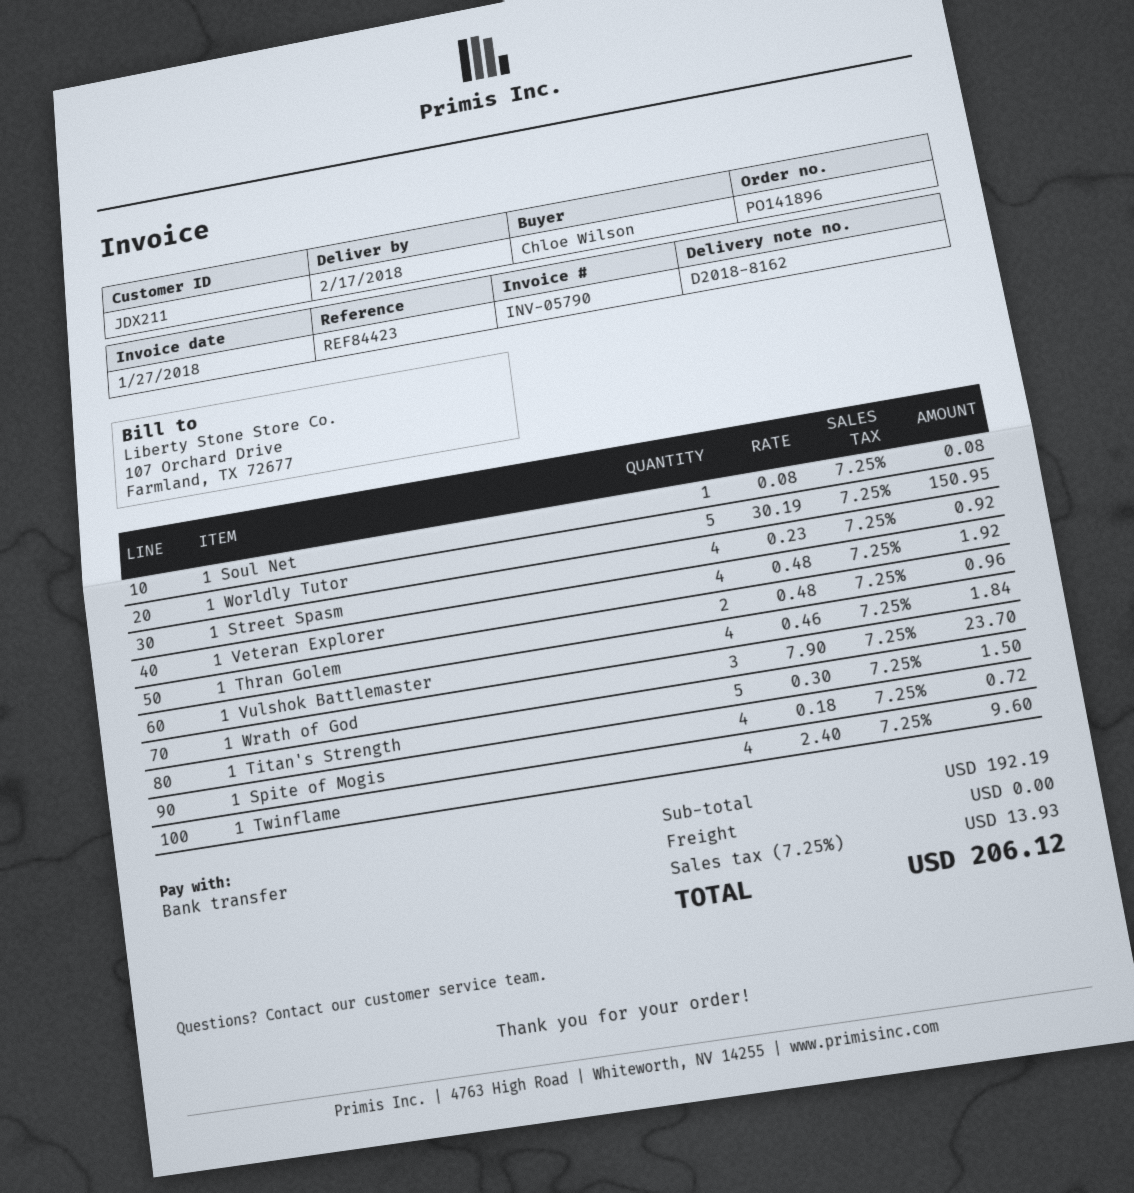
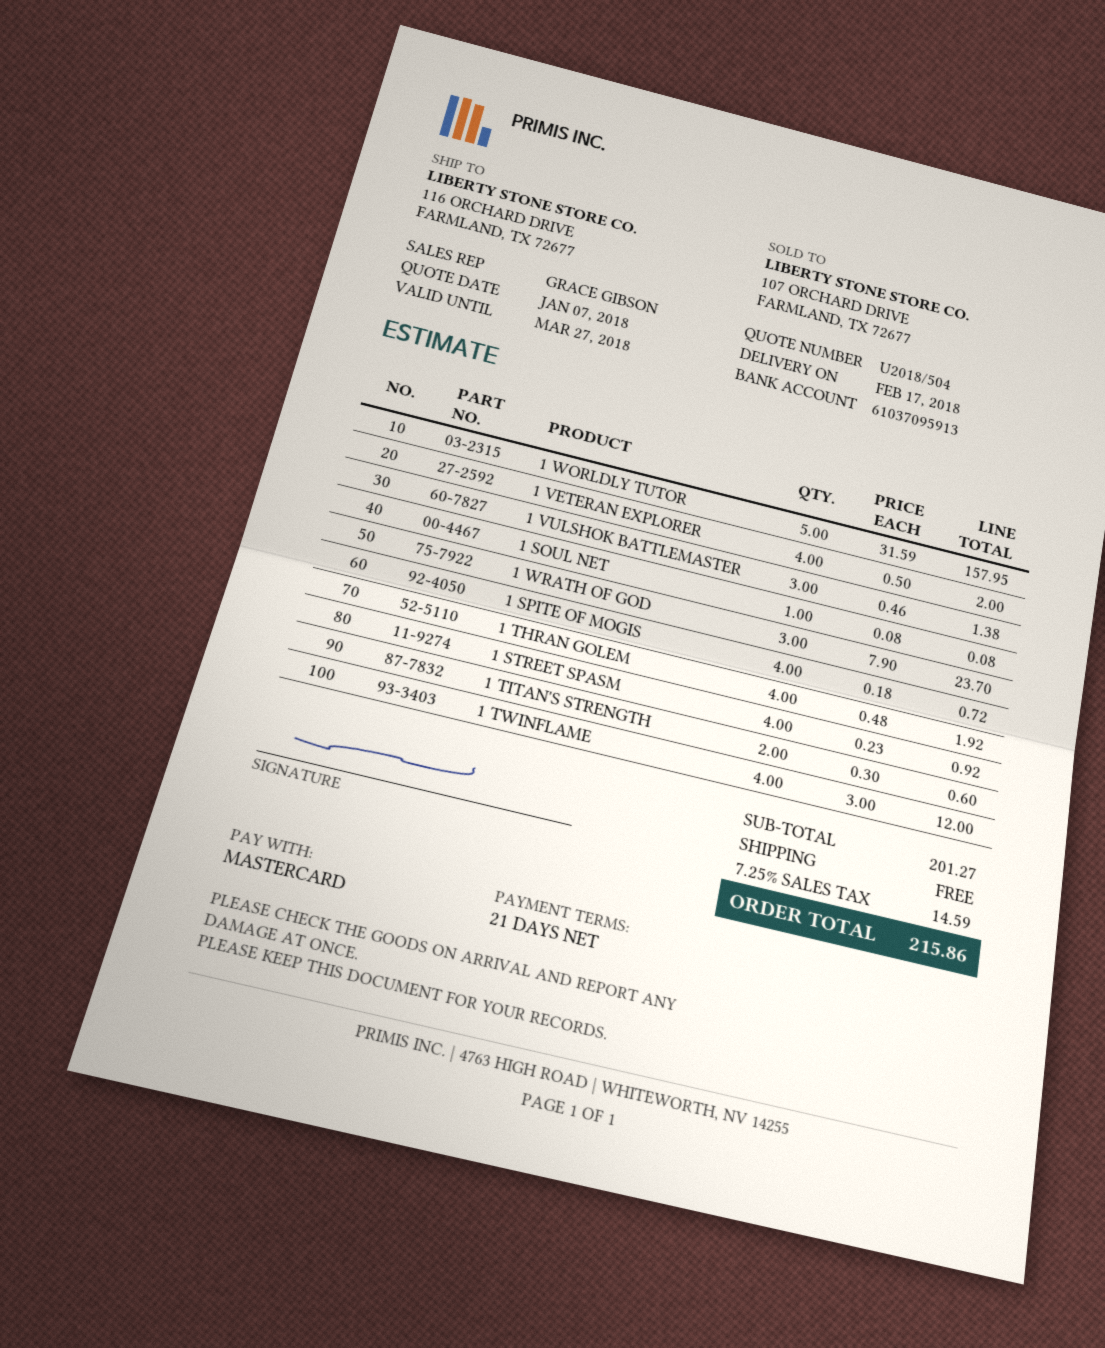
payment method: bank transfer -> Mastercard
1 Worldly Tutor: 5 x 30.19 = 150.95 -> 5 x 31.59 = 157.95
1 Veteran Explorer: 4 x 0.48 = 1.92 -> 4 x 0.50 = 2.00
1 Thran Golem: 2 x 0.48 = 0.96 -> 4 x 0.48 = 1.92
1 Vulshok Battlemaster: 4 x 0.46 = 1.84 -> 3 x 0.46 = 1.38
1 Titan's Strength: 5 x 0.30 = 1.50 -> 2 x 0.30 = 0.60
1 Twinflame: 4 x 2.40 = 9.60 -> 4 x 3.00 = 12.00
subtotal: 192.19 -> 201.27
tax: 7.25% = 13.93 -> 7.25% = 14.59
total: 206.12 -> 215.86

